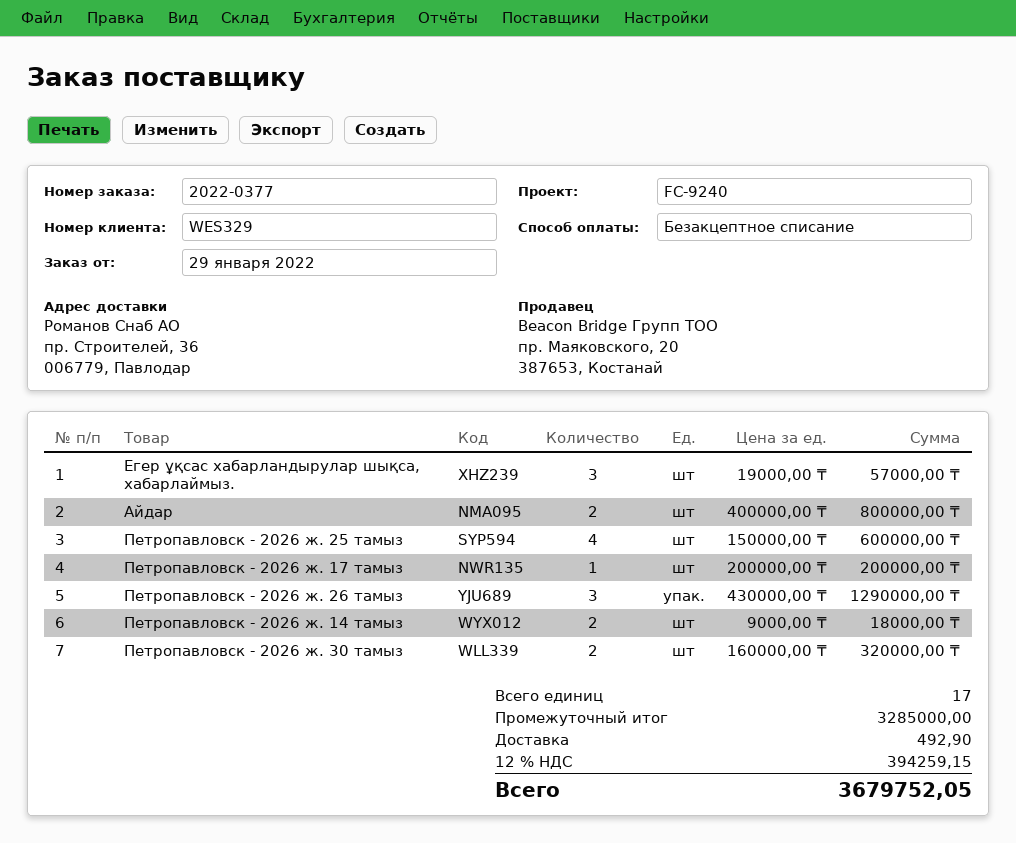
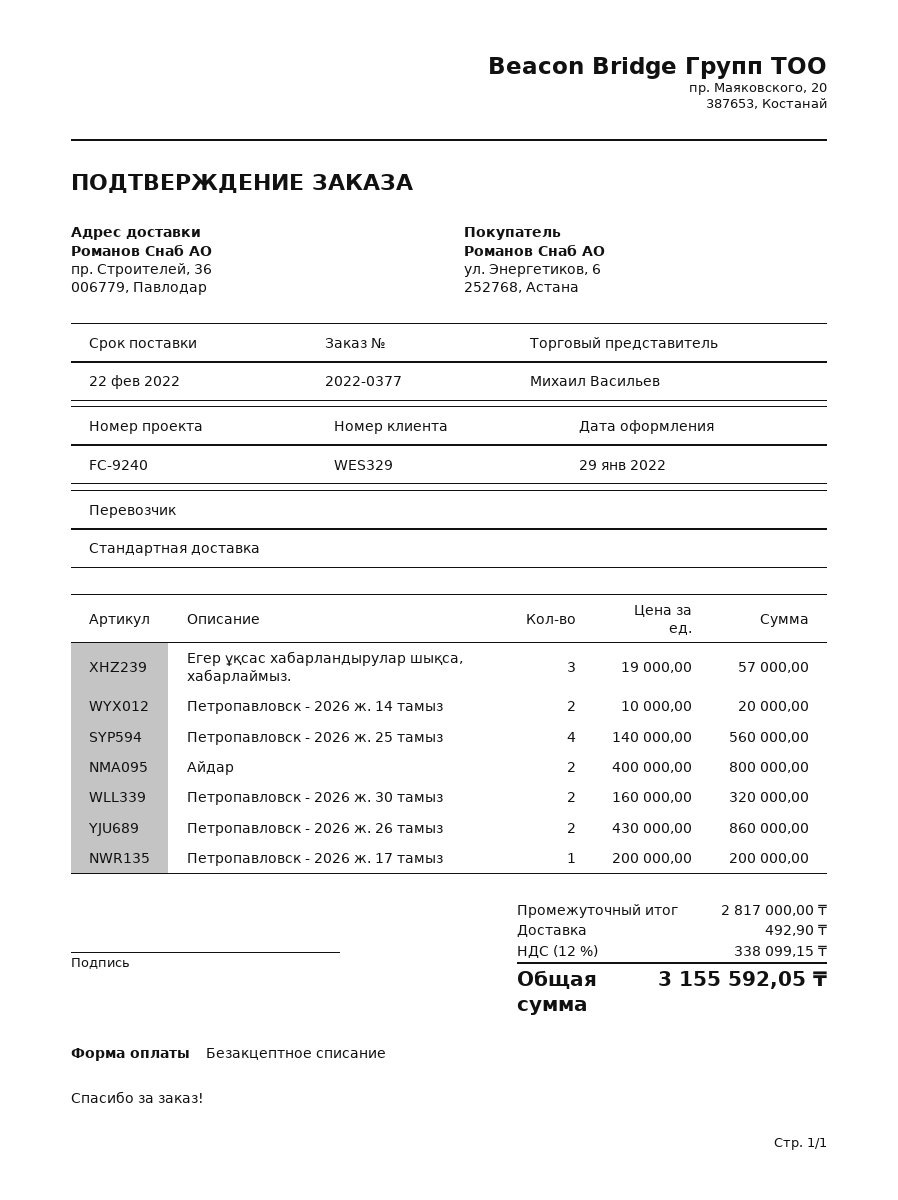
Петропавловск - 2026 ж. 25 тамыз: 4 x 150000.00 = 600000.00 -> 4 x 140000.00 = 560000.00
Петропавловск - 2026 ж. 26 тамыз: 3 x 430000.00 = 1290000.00 -> 2 x 430000.00 = 860000.00
Петропавловск - 2026 ж. 14 тамыз: 2 x 9000.00 = 18000.00 -> 2 x 10000.00 = 20000.00
subtotal: 3285000.00 -> 2817000.00
tax: 12% = 394259.15 -> 12% = 338099.15
total: 3679752.05 -> 3155592.05

